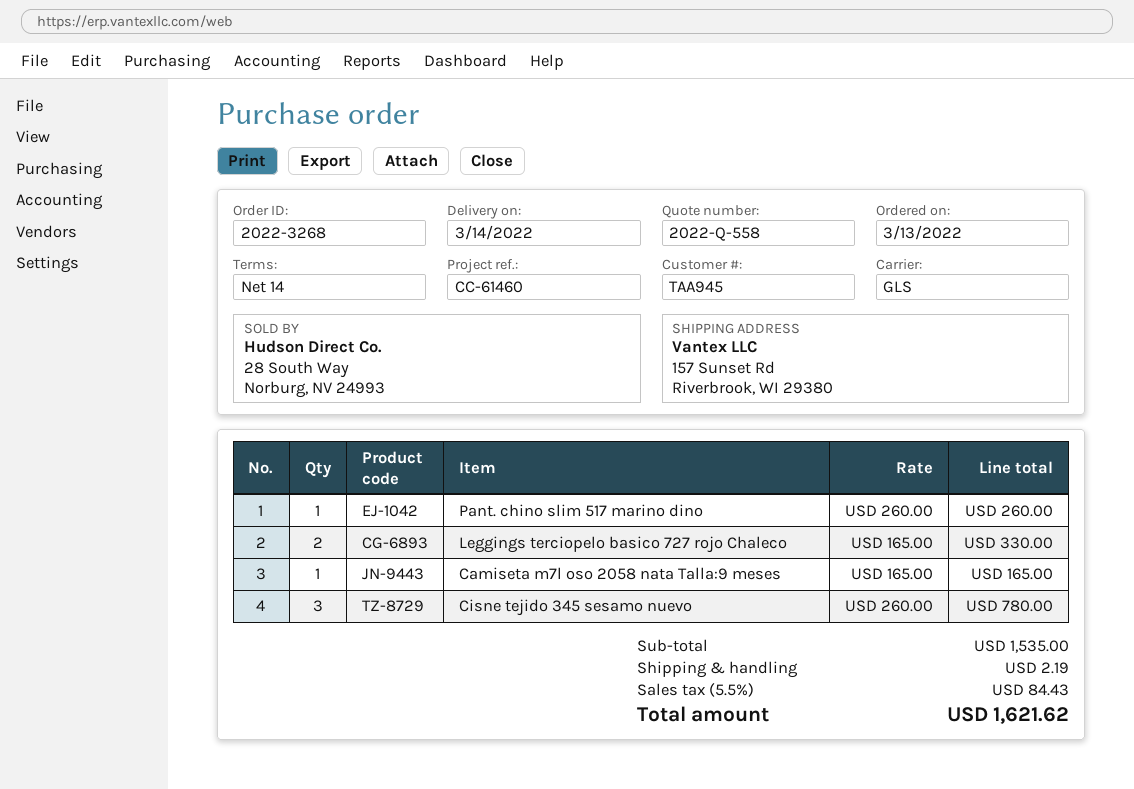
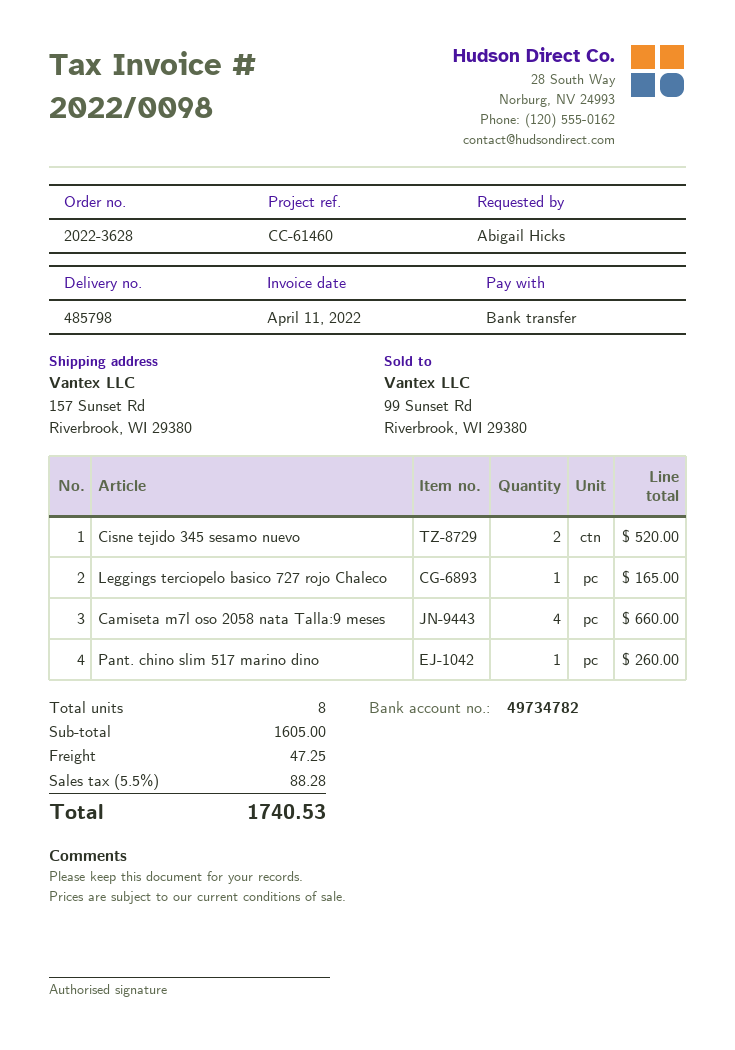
order number: 2022-3268 -> 2022-3628
Leggings terciopelo basico 727 rojo Chaleco: 2 for 330.00 -> 1 for 165.00
Camiseta m7l oso 2058 nata Talla:9 meses: 1 for 165.00 -> 4 for 660.00
Cisne tejido 345 sesamo nuevo: 3 for 780.00 -> 2 for 520.00
subtotal: 1535.00 -> 1605.00
shipping: 2.19 -> 47.25
tax: 5.5% = 84.43 -> 5.5% = 88.28
total: 1621.62 -> 1740.53

